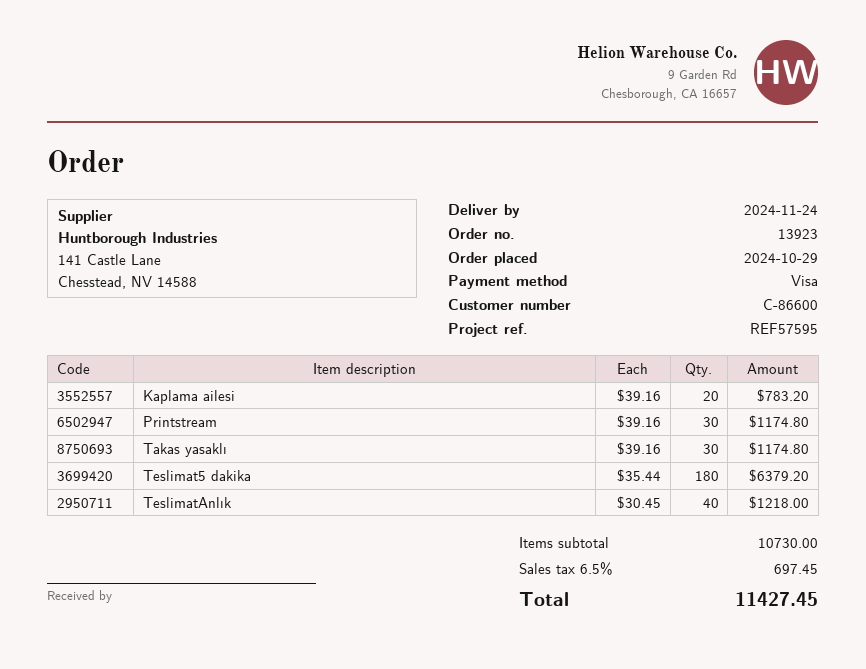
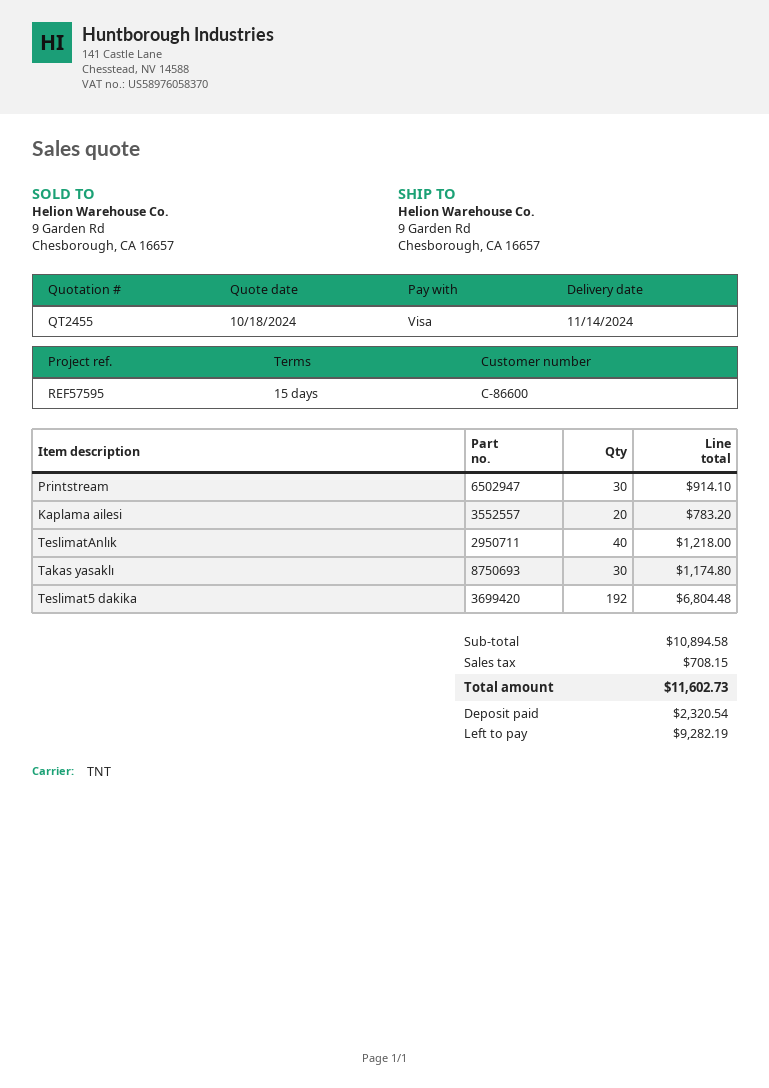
delivery date: 2024-11-24 -> 2024-11-14
Printstream: 30 for 1174.80 -> 30 for 914.10
Teslimat5 dakika: 180 for 6379.20 -> 192 for 6804.48
subtotal: 10730.00 -> 10894.58
tax: 697.45 -> 708.15
total: 11427.45 -> 11602.73

